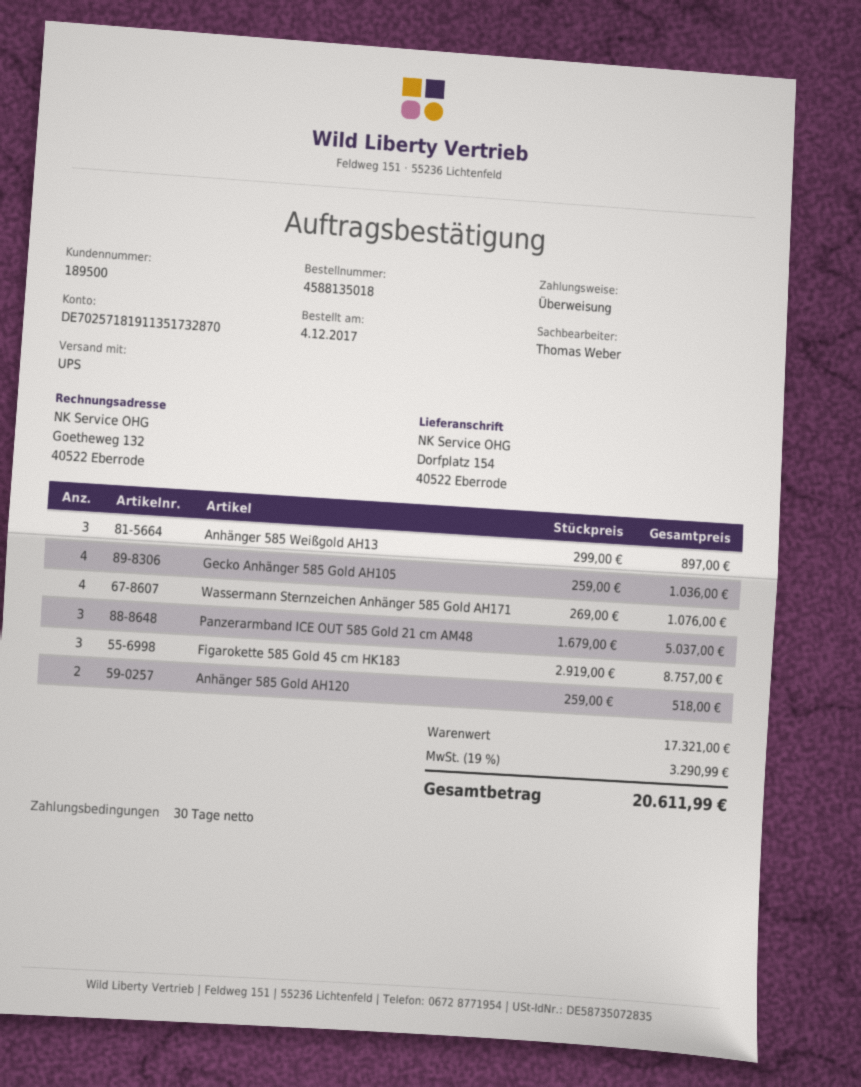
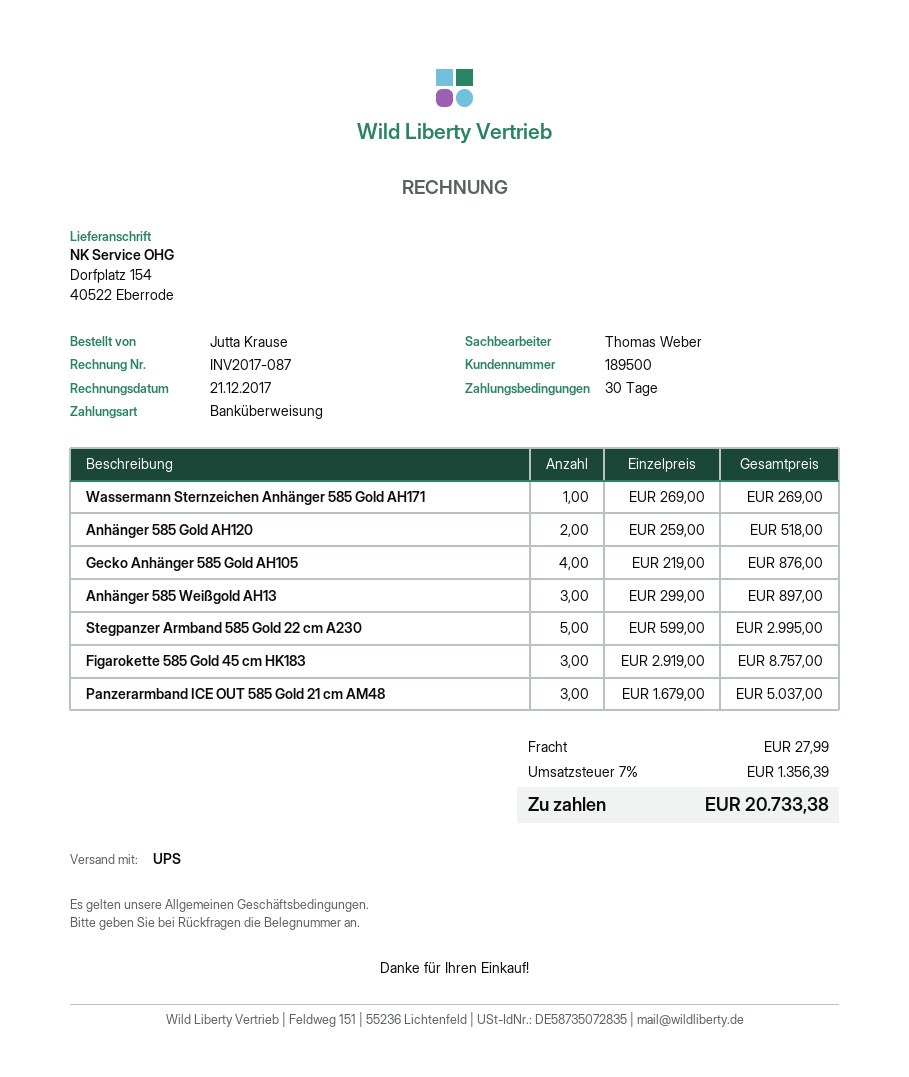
Gecko Anhänger 585 Gold AH105: 4 x 259.00 = 1036.00 -> 4 x 219.00 = 876.00
Wassermann Sternzeichen Anhänger 585 Gold AH171: 4 x 269.00 = 1076.00 -> 1 x 269.00 = 269.00
Stegpanzer Armband 585 Gold 22 cm A230: none -> 5 x 599.00 = 2995.00
shipping: none -> 27.99
tax: 19% = 3290.99 -> 7% = 1356.39
total: 20611.99 -> 20733.38

